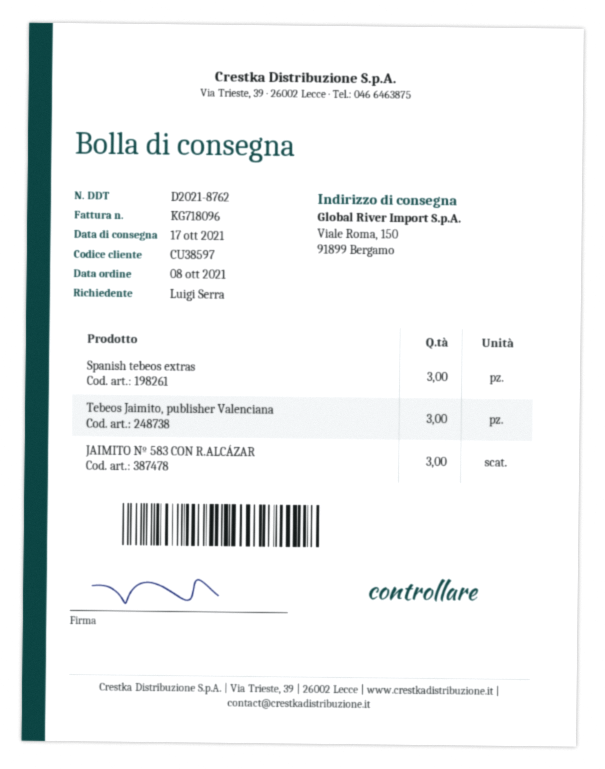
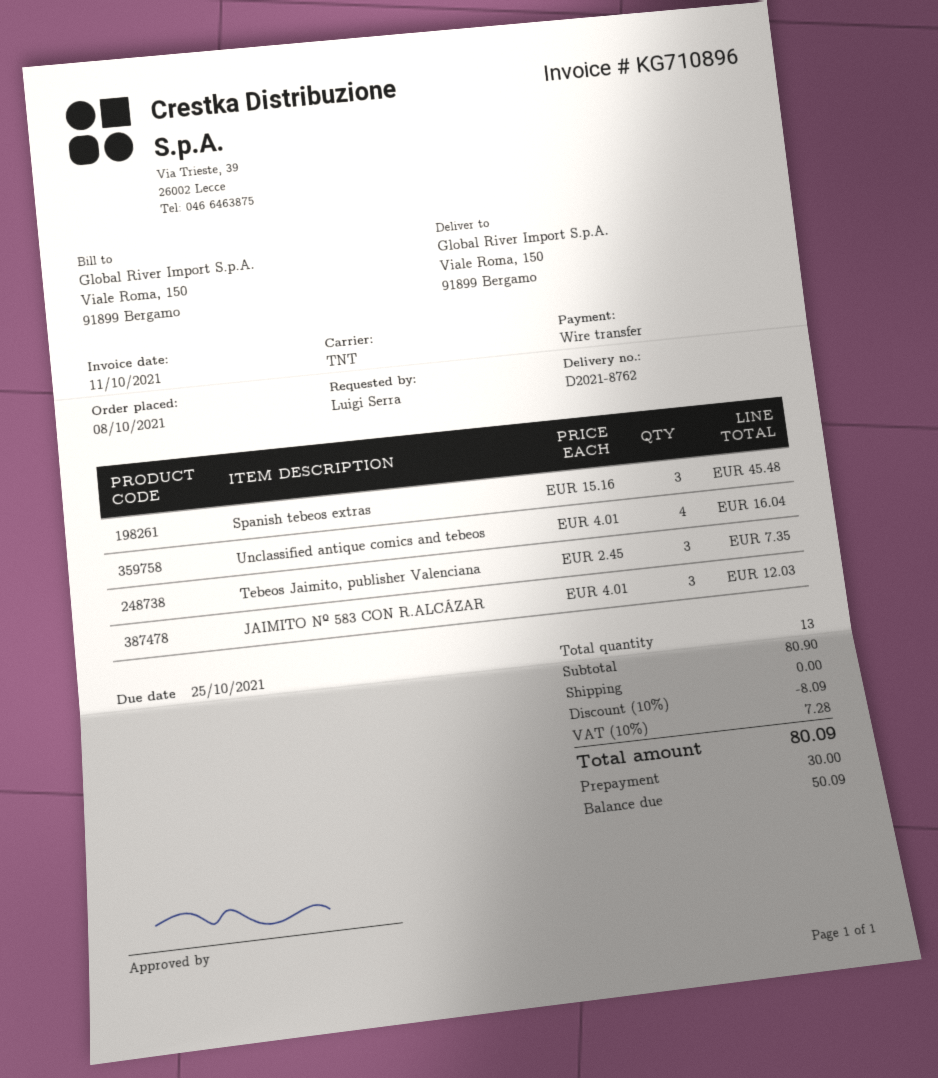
invoice number: KG718096 -> KG710896
Unclassified antique comics and tebeos: none -> 4

